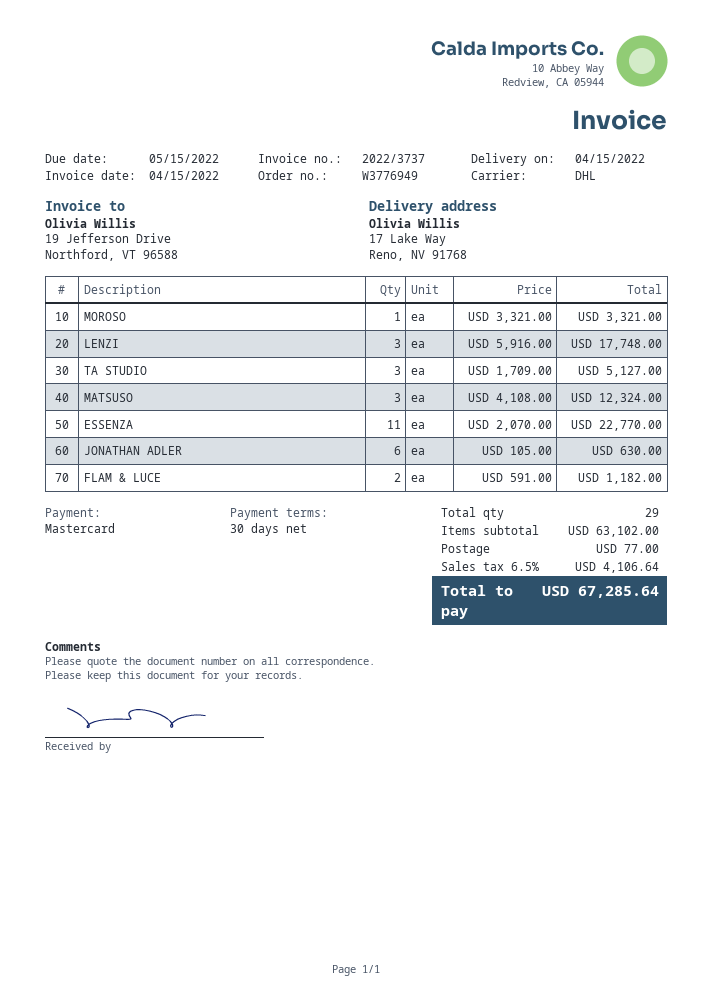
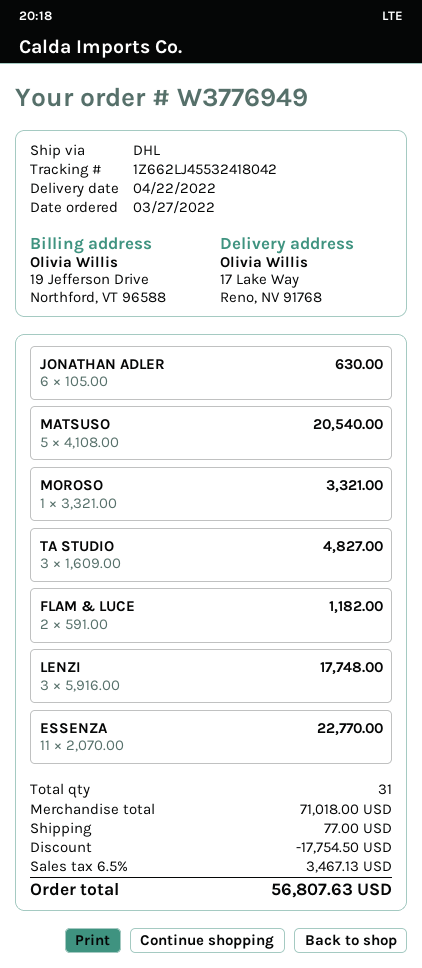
delivery date: 2022-04-15 -> 2022-04-22
TA STUDIO: 3 x 1709.00 = 5127.00 -> 3 x 1609.00 = 4827.00
MATSUSO: 3 x 4108.00 = 12324.00 -> 5 x 4108.00 = 20540.00
total quantity: 29 -> 31
subtotal: 63102.00 -> 71018.00
discount: none -> 17754.50
tax: 6.5% = 4106.64 -> 6.5% = 3467.13
total: 67285.64 -> 56807.63

